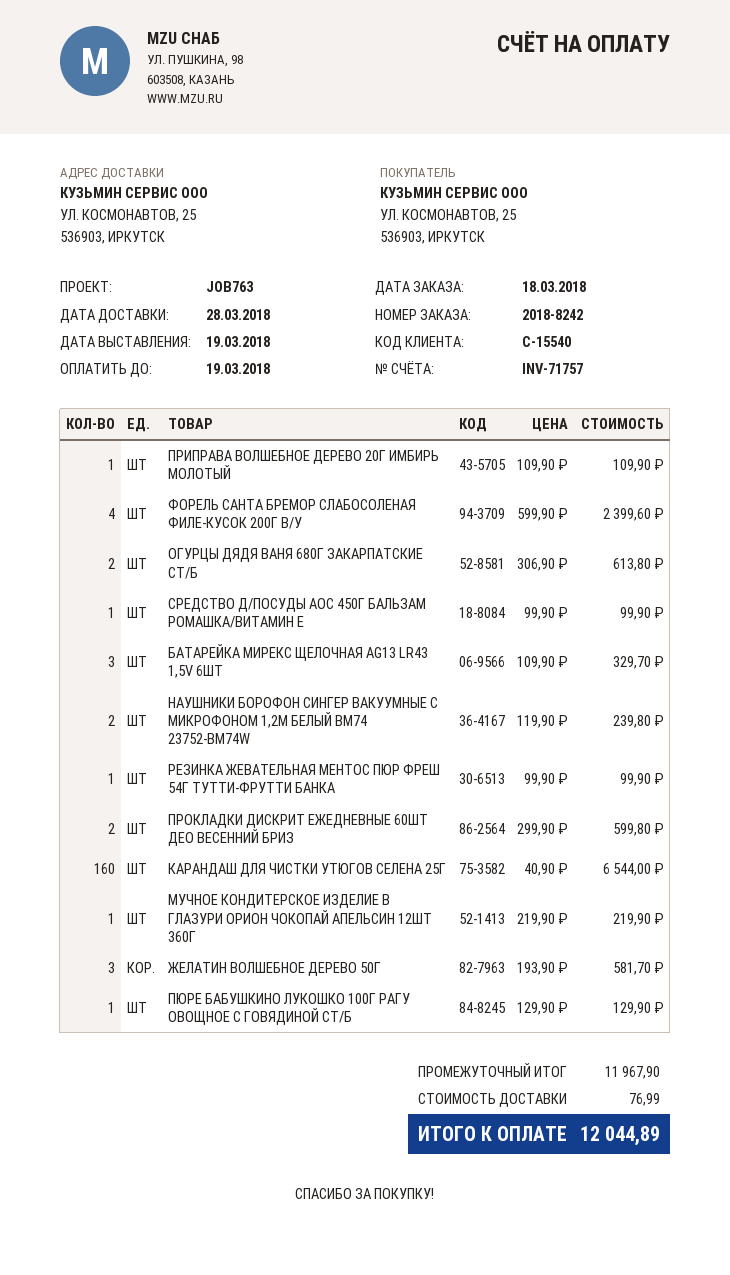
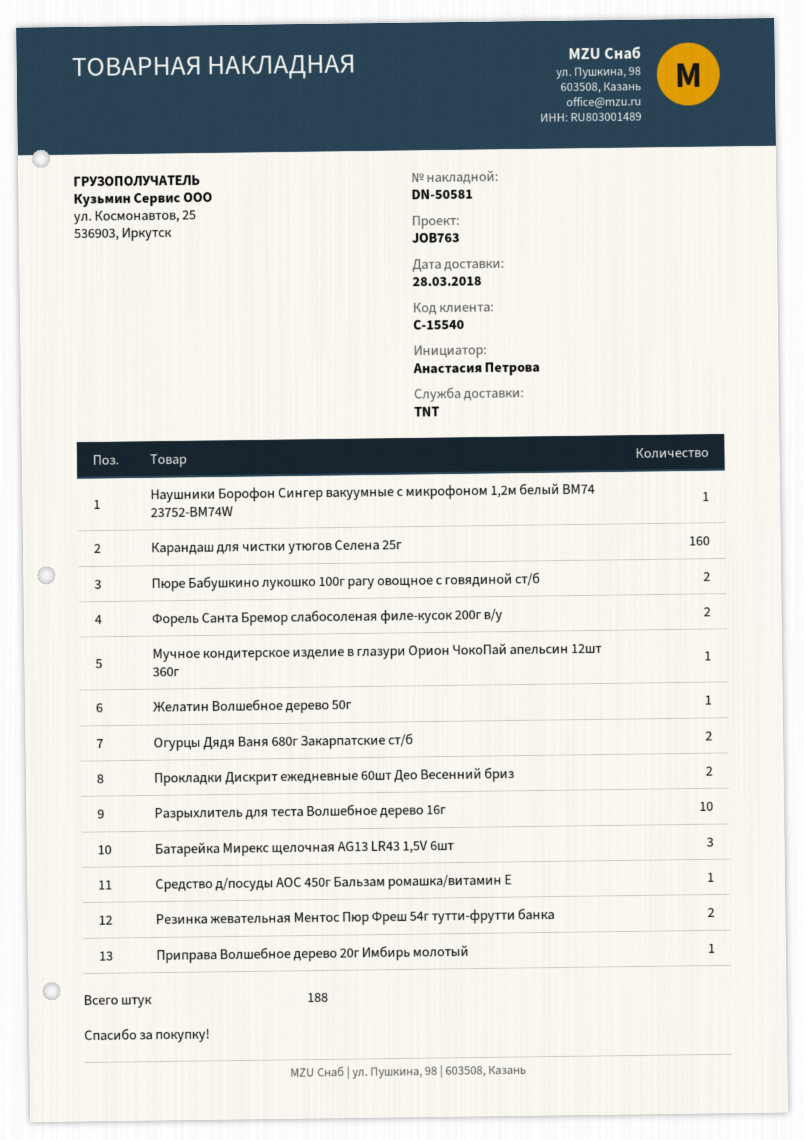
ФОРЕЛЬ САНТА БРЕМОР СЛАБОСОЛЕНАЯ ФИЛЕ-КУСОК 200Г В/У: 4 -> 2
НАУШНИКИ БОРОФОН СИНГЕР ВАКУУМНЫЕ С МИКРОФОНОМ 1,2М БЕЛЫЙ ВМ74 23752-ВМ74W: 2 -> 1
РЕЗИНКА ЖЕВАТЕЛЬНАЯ МЕНТОС ПЮР ФРЕШ 54Г ТУТТИ-ФРУТТИ БАНКА: 1 -> 2
ЖЕЛАТИН ВОЛШЕБНОЕ ДЕРЕВО 50Г: 3 -> 1
ПЮРЕ БАБУШКИНО ЛУКОШКО 100Г РАГУ ОВОЩНОЕ С ГОВЯДИНОЙ СТ/Б: 1 -> 2
Разрыхлитель для теста Волшебное дерево 16г: none -> 10

